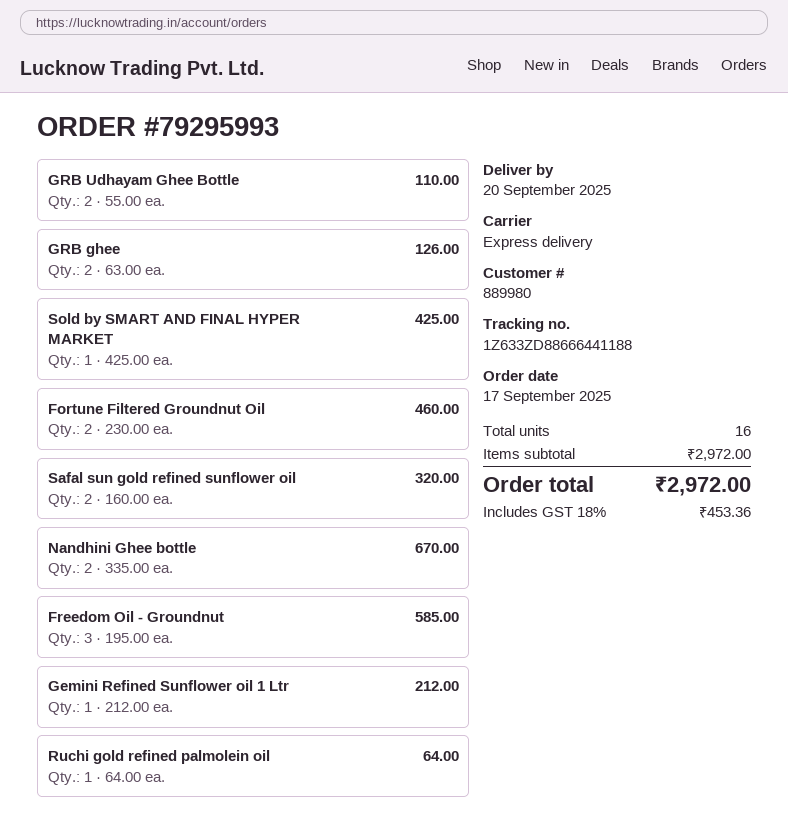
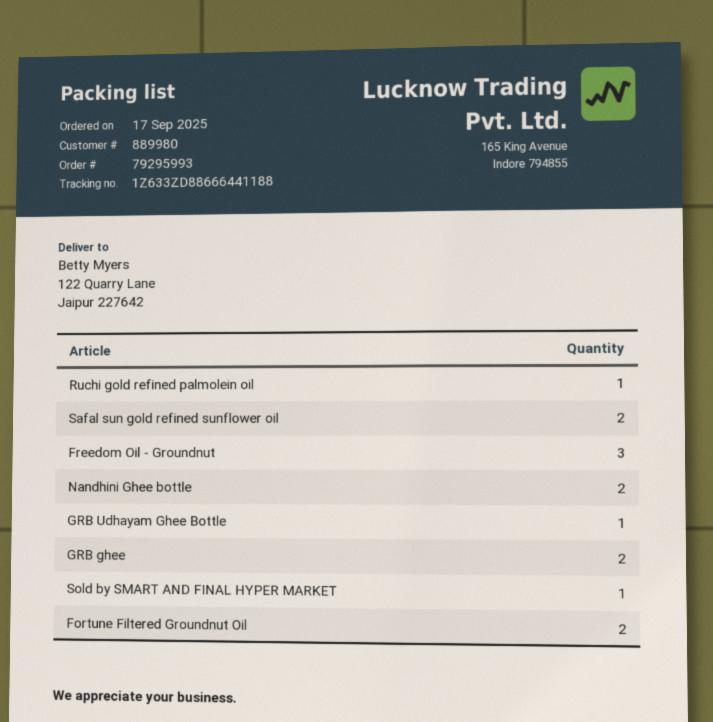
GRB Udhayam Ghee Bottle: 2 -> 1
Gemini Refined Sunflower oil 1 Ltr: 1 -> none

